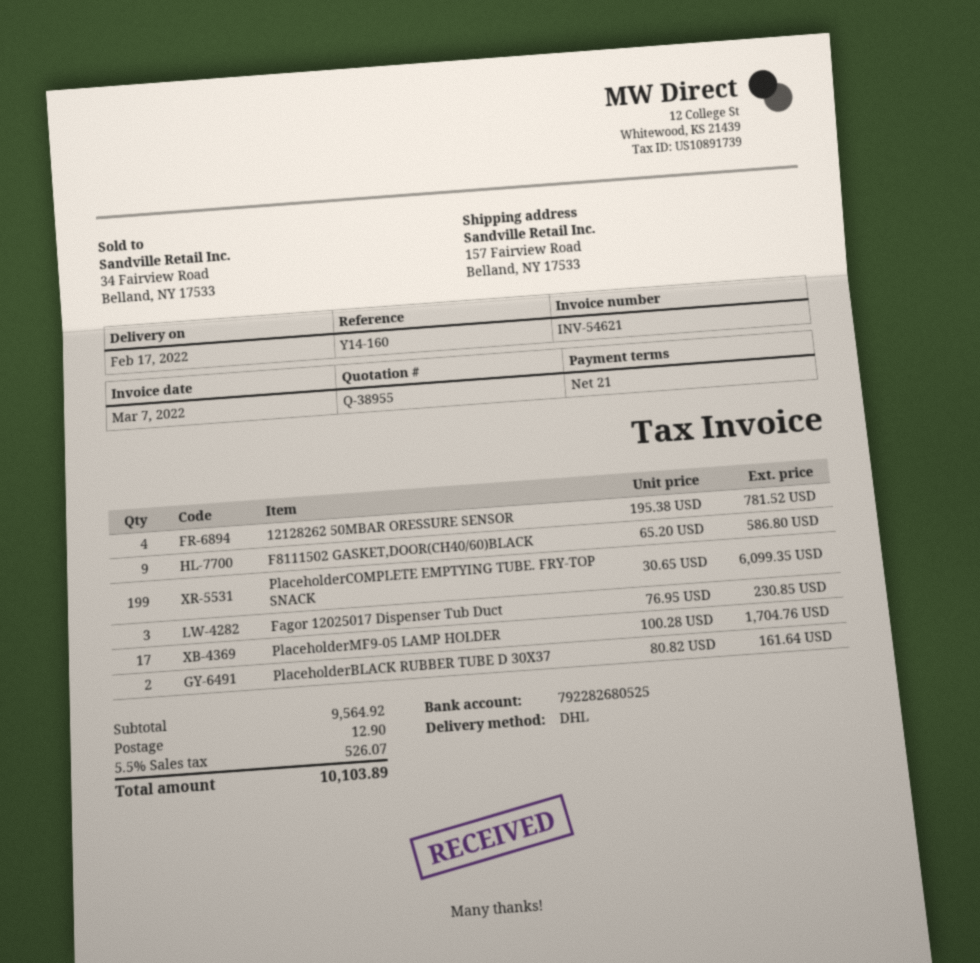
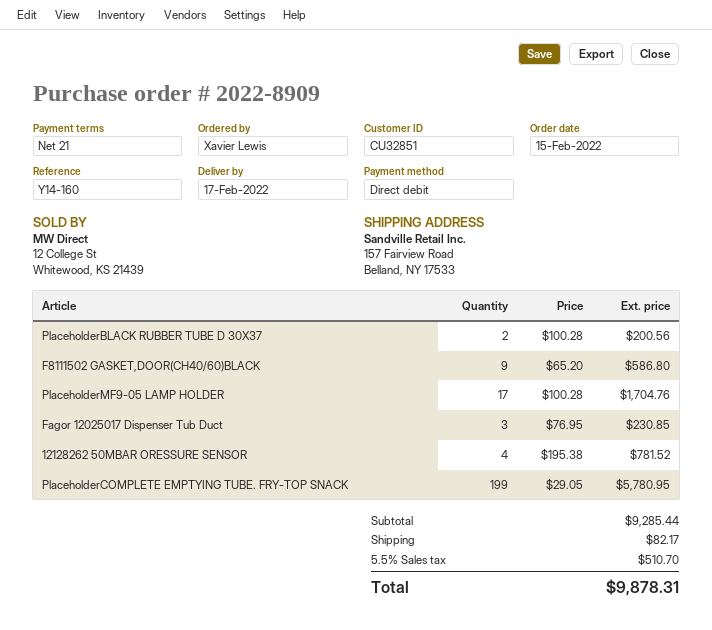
PlaceholderCOMPLETE EMPTYING TUBE. FRY-TOP SNACK: 199 x 30.65 = 6099.35 -> 199 x 29.05 = 5780.95
PlaceholderBLACK RUBBER TUBE D 30X37: 2 x 80.82 = 161.64 -> 2 x 100.28 = 200.56
subtotal: 9564.92 -> 9285.44
shipping: 12.90 -> 82.17
tax: 5.5% = 526.07 -> 5.5% = 510.70
total: 10103.89 -> 9878.31

